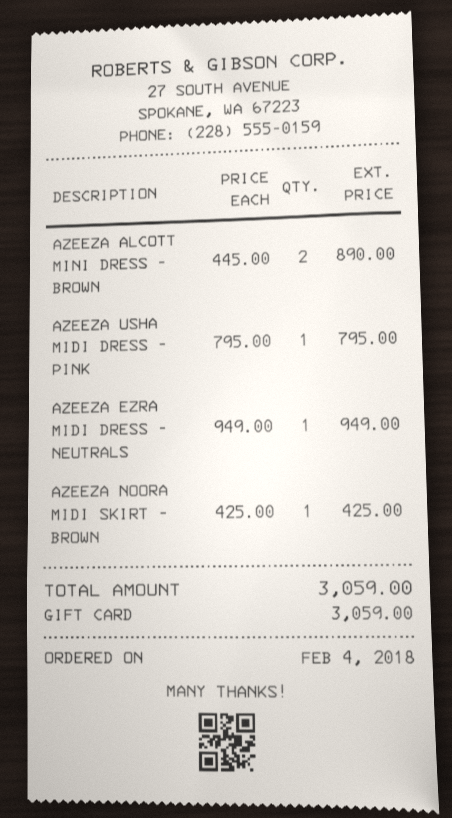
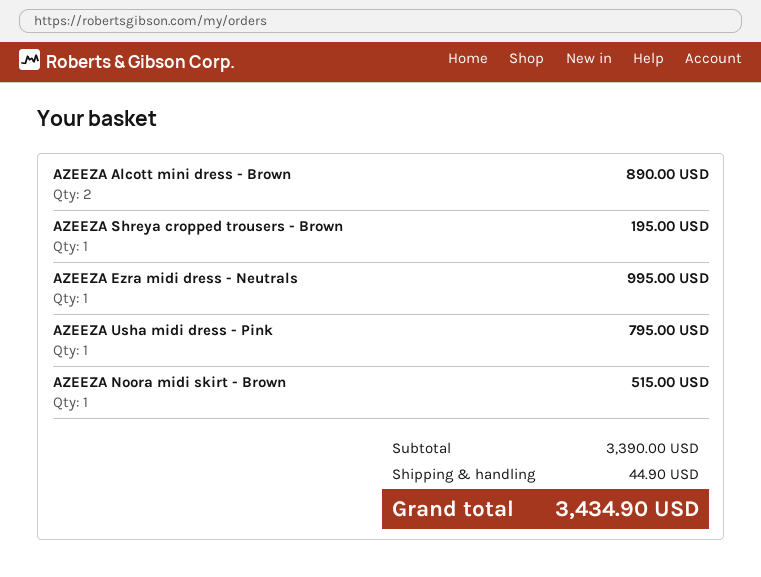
AZEEZA EZRA MIDI DRESS - NEUTRALS: 1 for 949.00 -> 1 for 995.00
AZEEZA NOORA MIDI SKIRT - BROWN: 1 for 425.00 -> 1 for 515.00
AZEEZA Shreya cropped trousers - Brown: none -> 1 for 195.00
shipping: none -> 44.90
total: 3059.00 -> 3434.90

